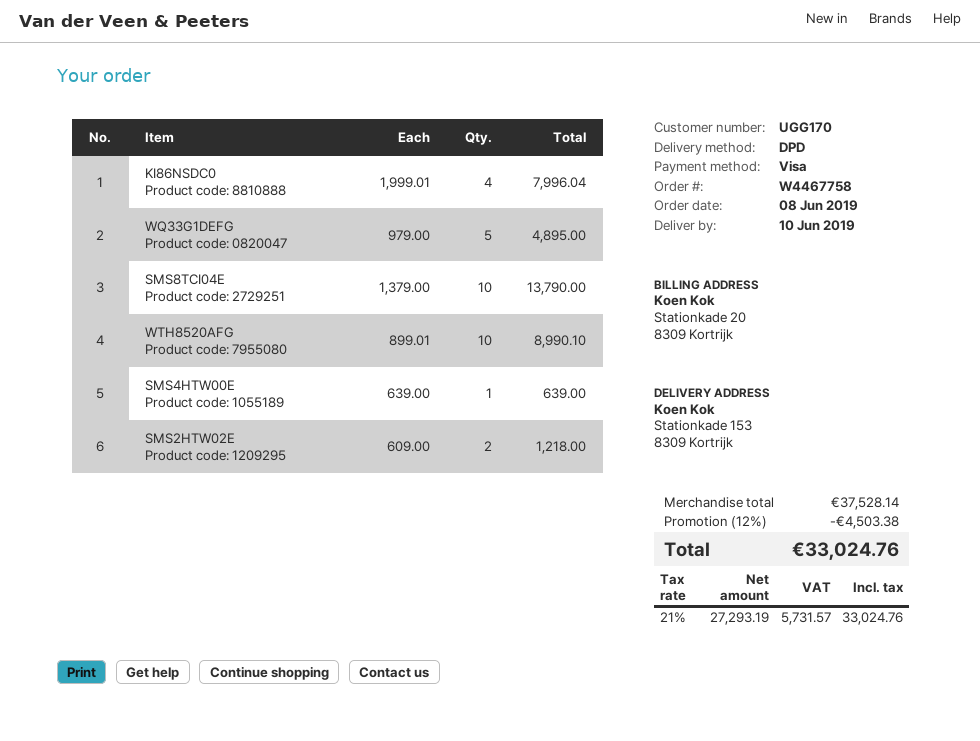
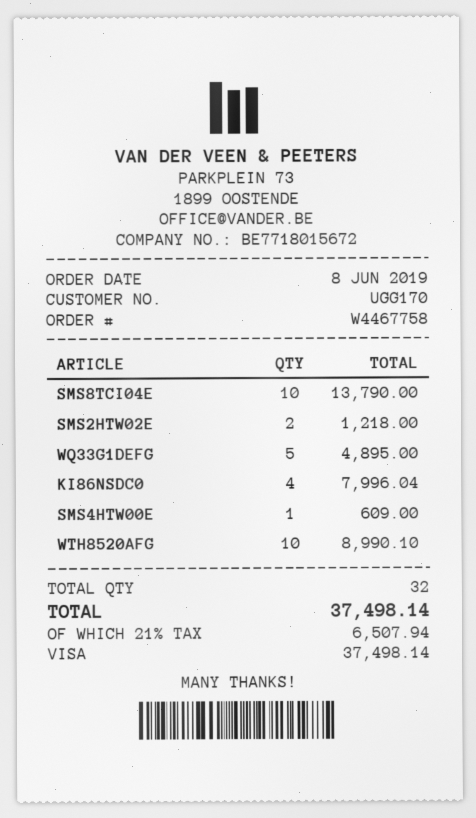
SMS4HTW00E: 1 for 639.00 -> 1 for 609.00
discount: 12% = 4503.38 -> none
tax: 21% = 5731.57 -> 21% = 6507.94
total: 33024.76 -> 37498.14

